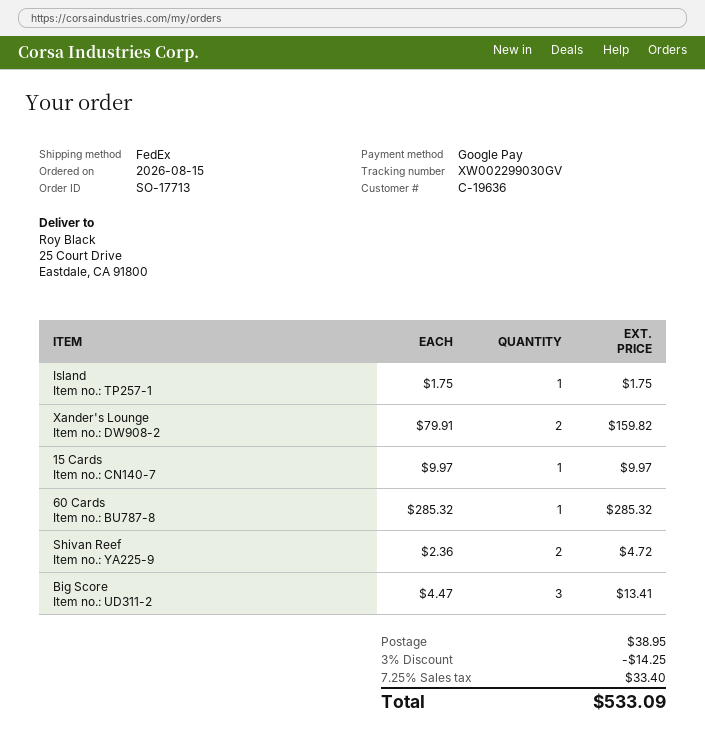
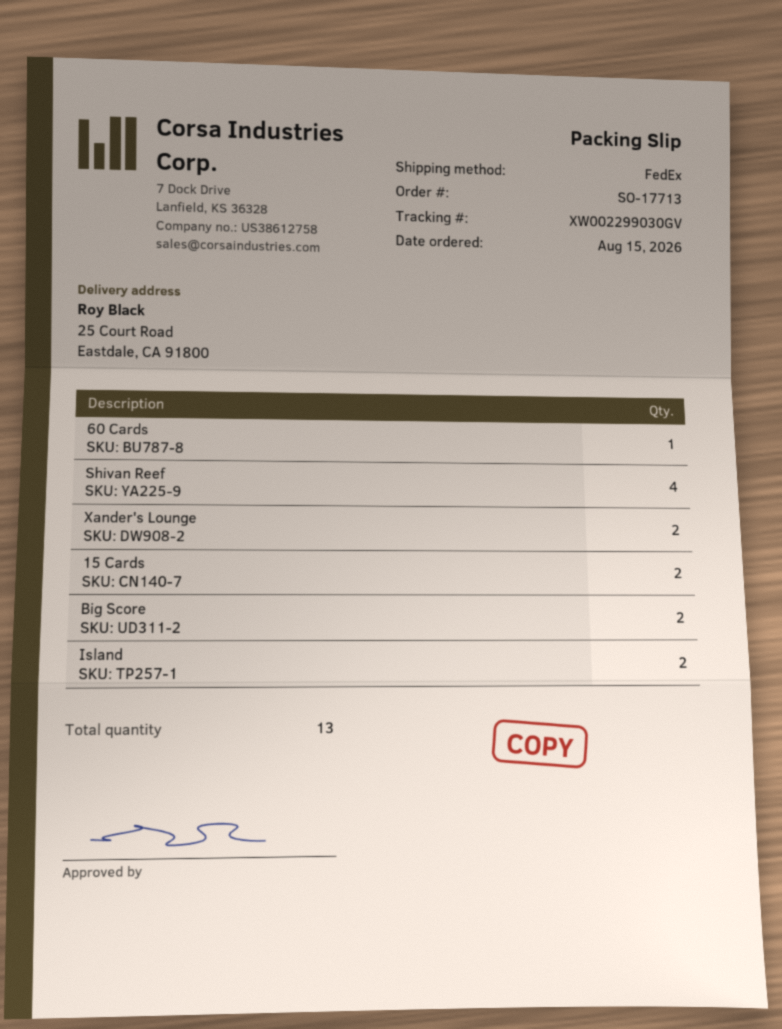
ship to: 25 Court Drive, Eastdale, CA 91800 -> 25 Court Road, Eastdale, CA 91800
Island: 1 -> 2
15 Cards: 1 -> 2
Shivan Reef: 2 -> 4
Big Score: 3 -> 2

